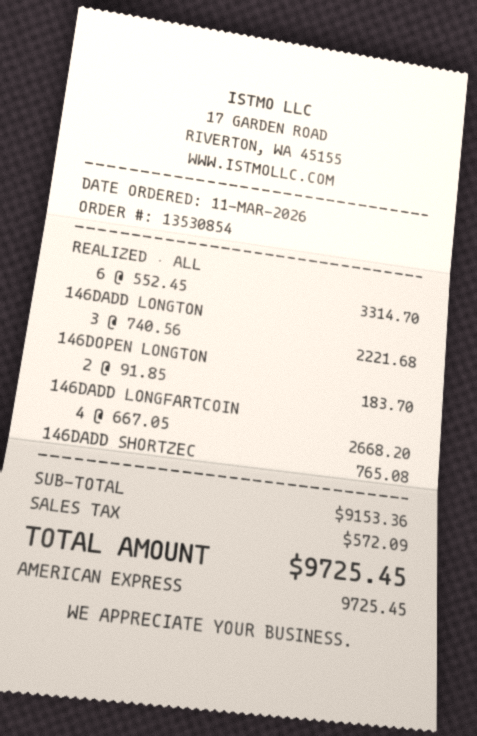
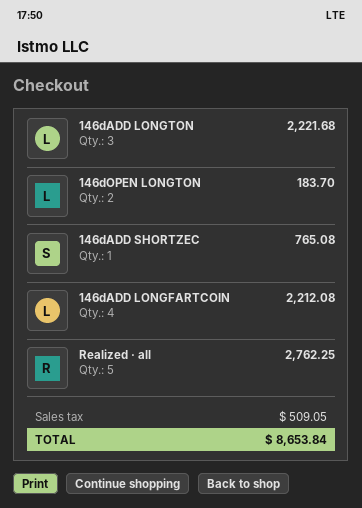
REALIZED · ALL: 6 for 3314.70 -> 5 for 2762.25
146DADD LONGFARTCOIN: 4 for 2668.20 -> 4 for 2212.08
tax: 572.09 -> 509.05
total: 9725.45 -> 8653.84

